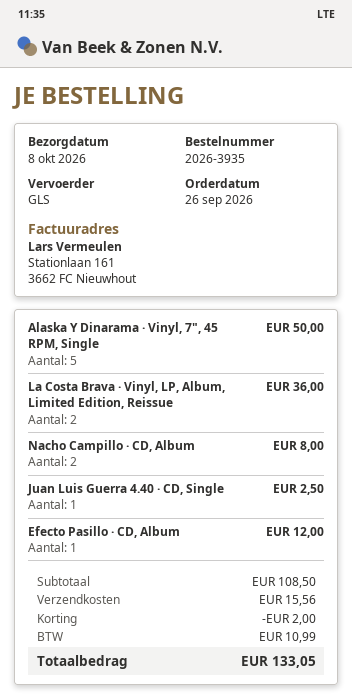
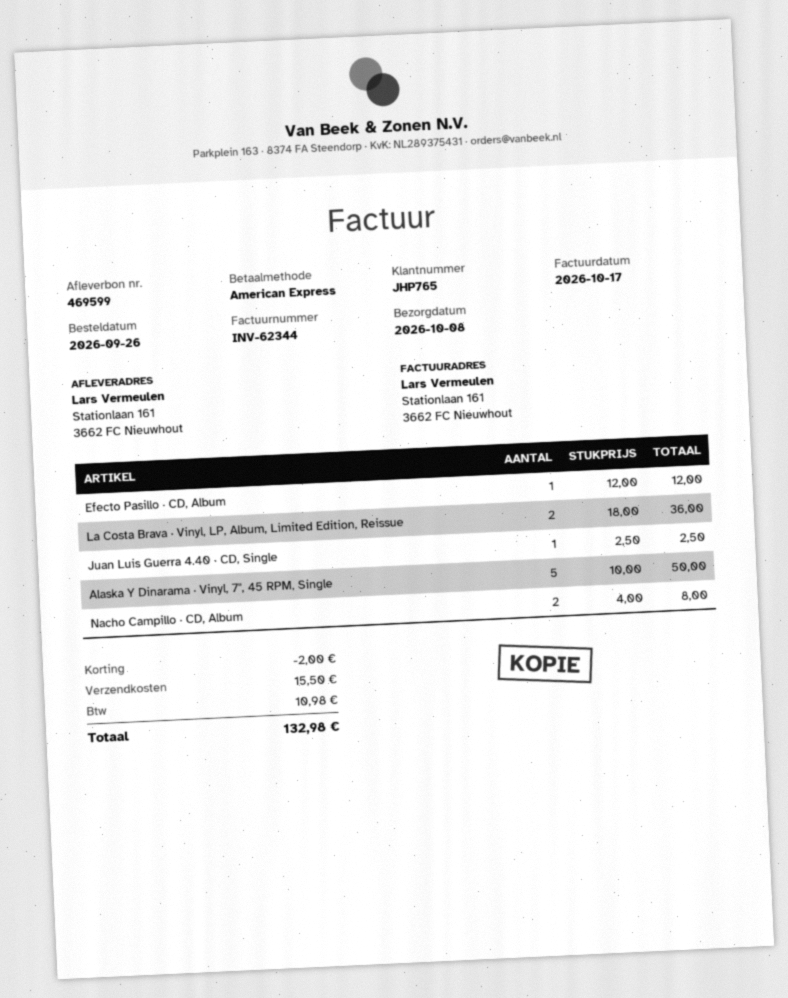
shipping: 15.56 -> 15.50
tax: 10.99 -> 10.98
total: 133.05 -> 132.98

